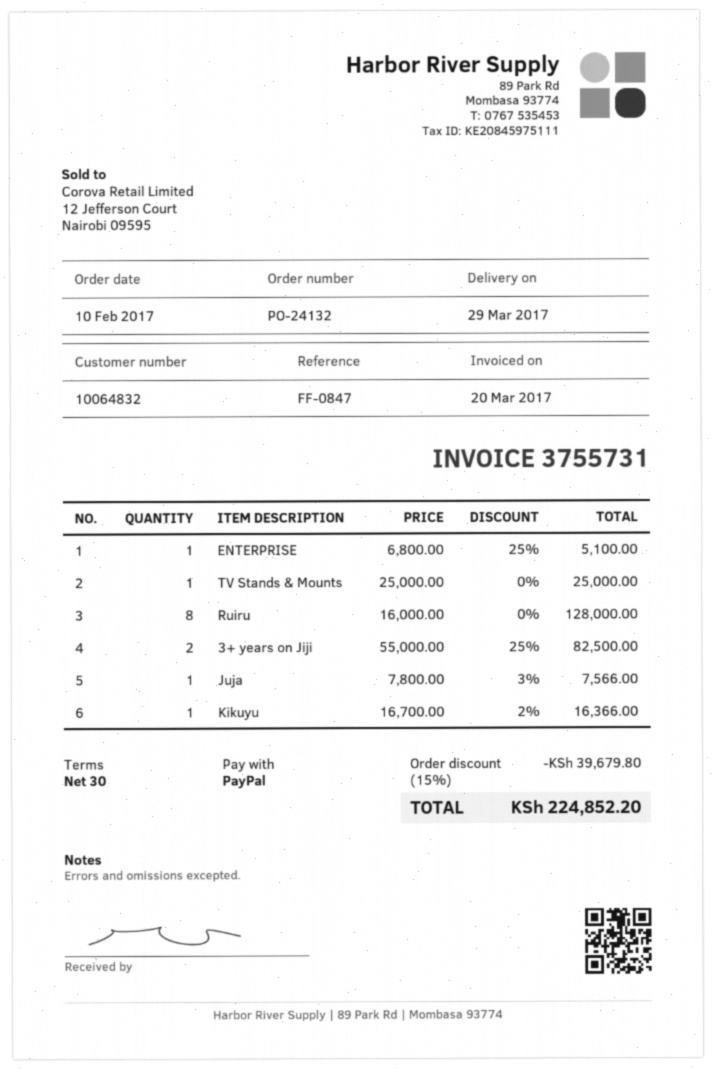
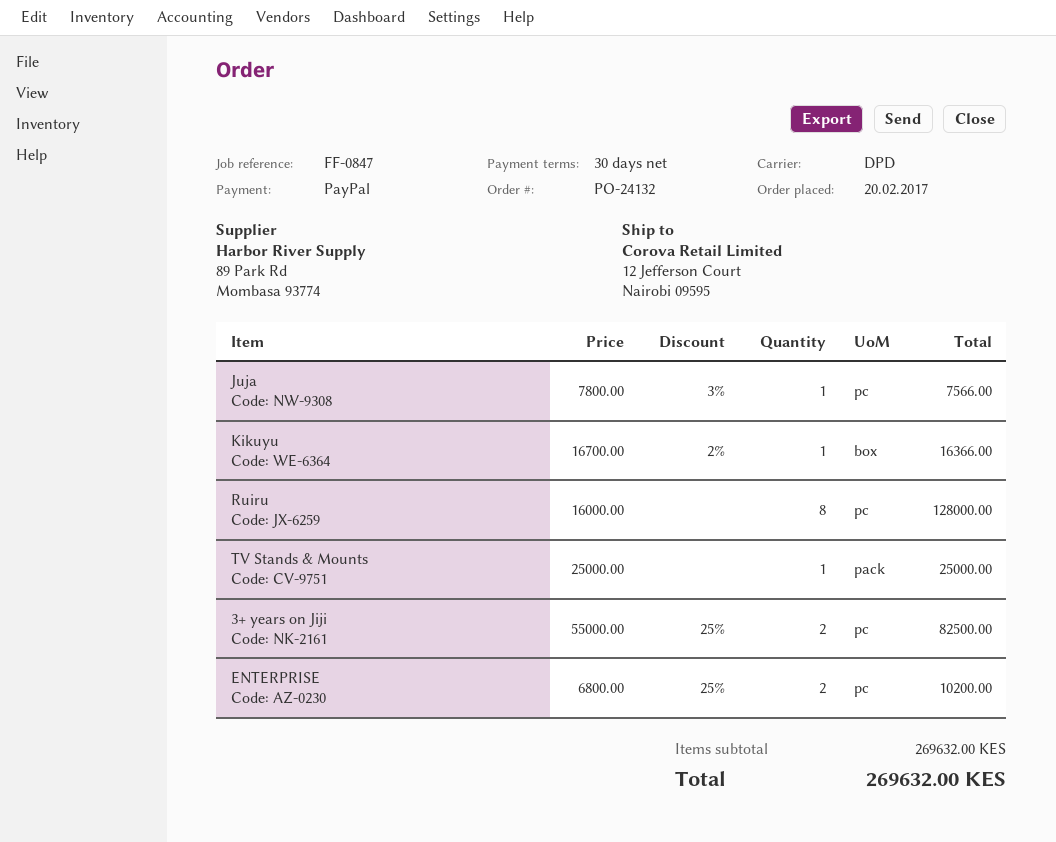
order date: 2017-02-10 -> 2017-02-20
ENTERPRISE: 1 x 6800.00 - 25% = 5100.00 -> 2 x 6800.00 - 25% = 10200.00
discount: 15% = 39679.80 -> none
total: 224852.20 -> 269632.00

